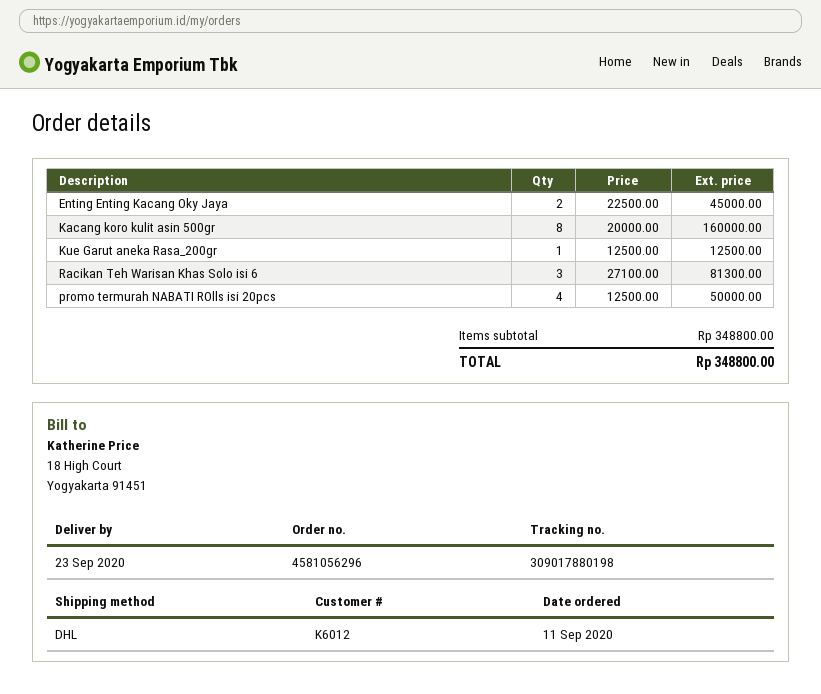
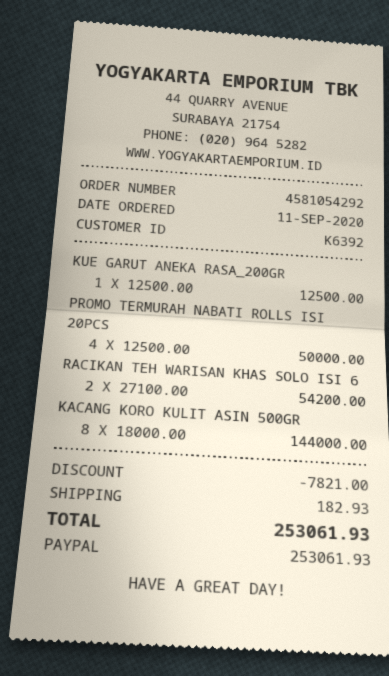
order number: 4581056296 -> 4581054292
customer number: K6012 -> K6392
Enting Enting Kacang Oky Jaya: 2 x 22500.00 = 45000.00 -> none
Kacang koro kulit asin 500gr: 8 x 20000.00 = 160000.00 -> 8 x 18000.00 = 144000.00
Racikan Teh Warisan Khas Solo isi 6: 3 x 27100.00 = 81300.00 -> 2 x 27100.00 = 54200.00
discount: none -> 7821.00
shipping: none -> 182.93
total: 348800.00 -> 253061.93

